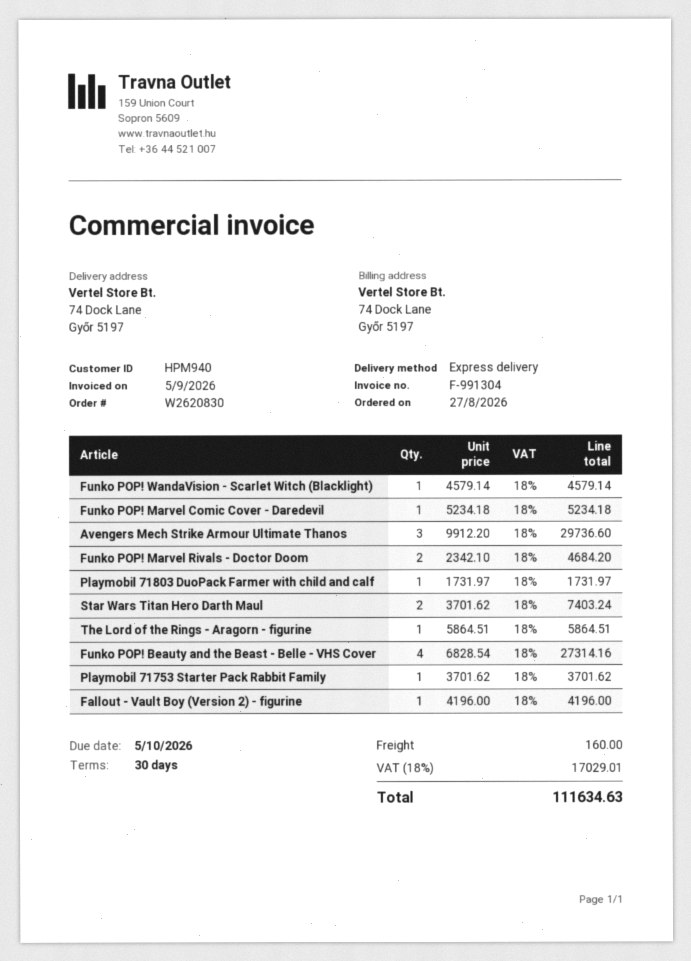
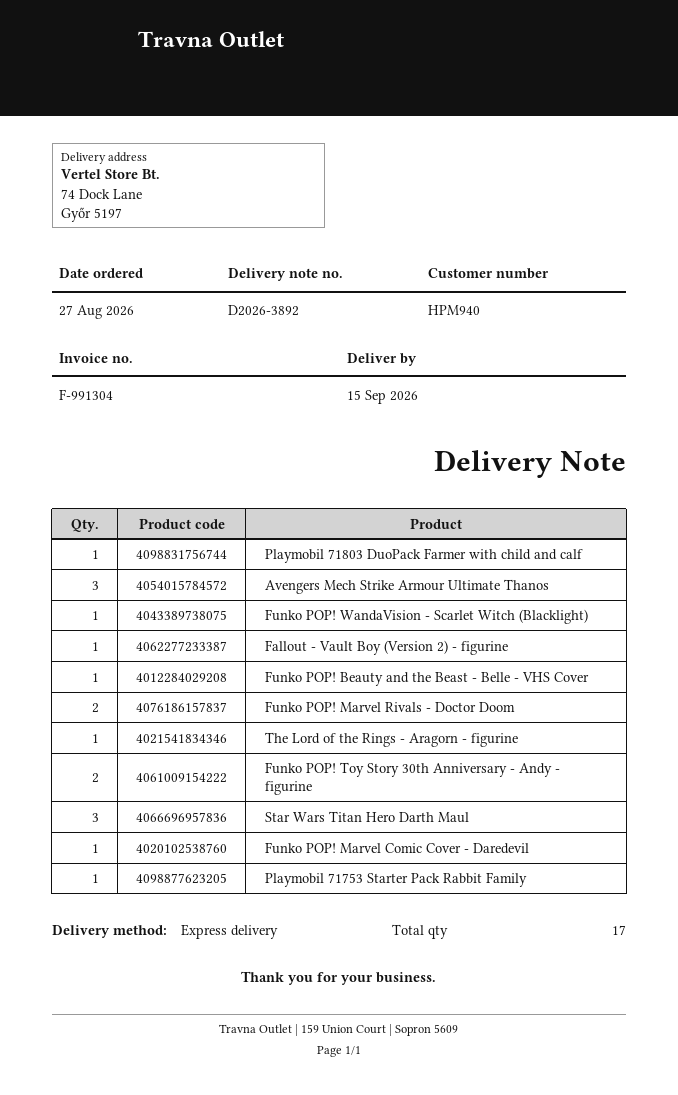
Star Wars Titan Hero Darth Maul: 2 -> 3
Funko POP! Beauty and the Beast - Belle - VHS Cover: 4 -> 1
Funko POP! Toy Story 30th Anniversary - Andy - figurine: none -> 2

